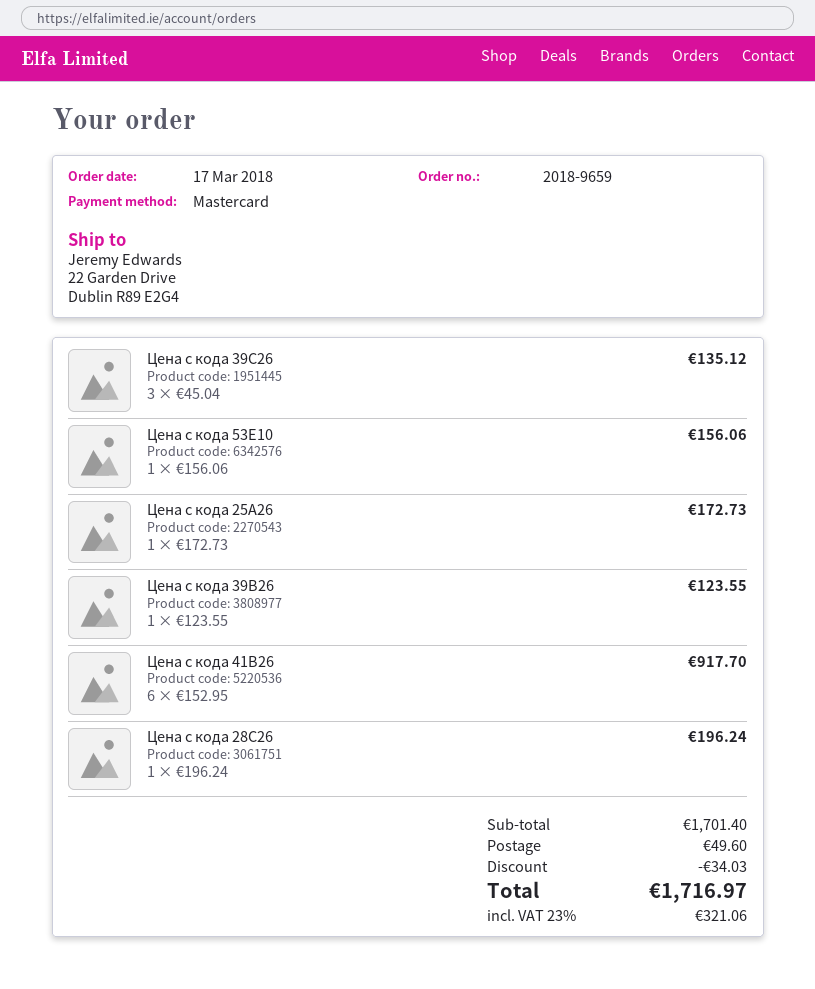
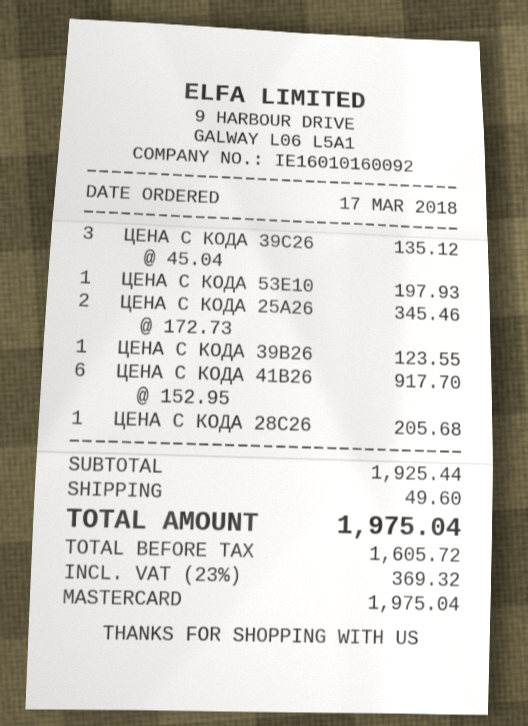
Цена с кода 53E10: 1 x 156.06 = 156.06 -> 1 x 197.93 = 197.93
Цена с кода 25A26: 1 x 172.73 = 172.73 -> 2 x 172.73 = 345.46
Цена с кода 28C26: 1 x 196.24 = 196.24 -> 1 x 205.68 = 205.68
subtotal: 1701.40 -> 1925.44
discount: 34.03 -> none
tax: 23% = 321.06 -> 23% = 369.32
total: 1716.97 -> 1975.04

